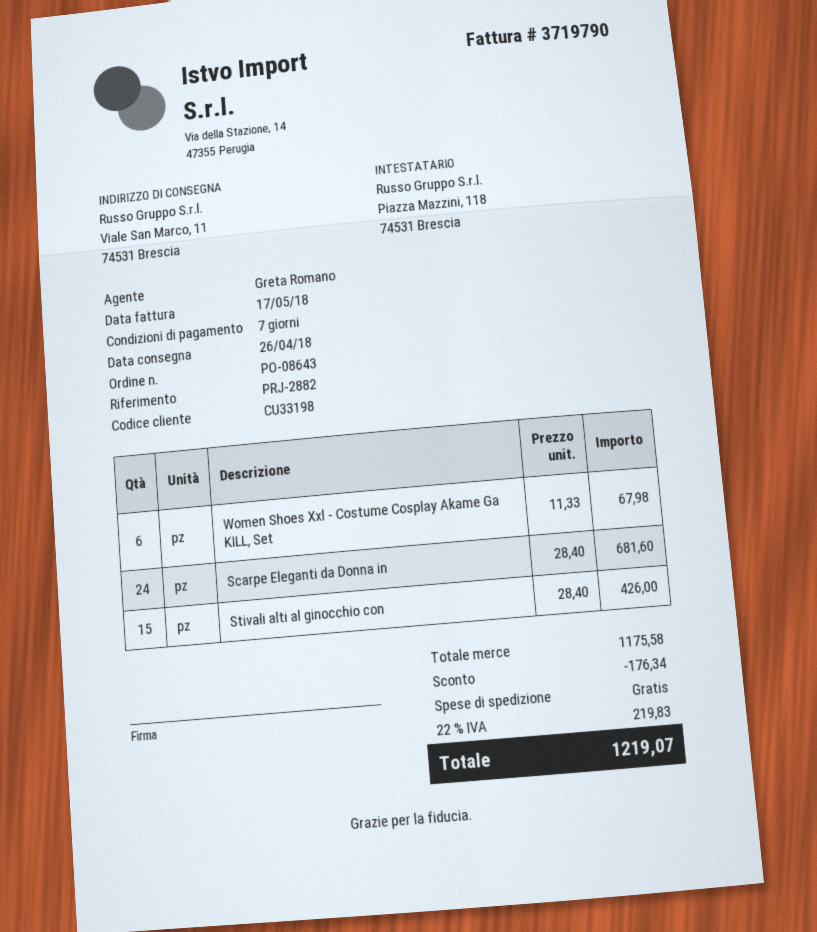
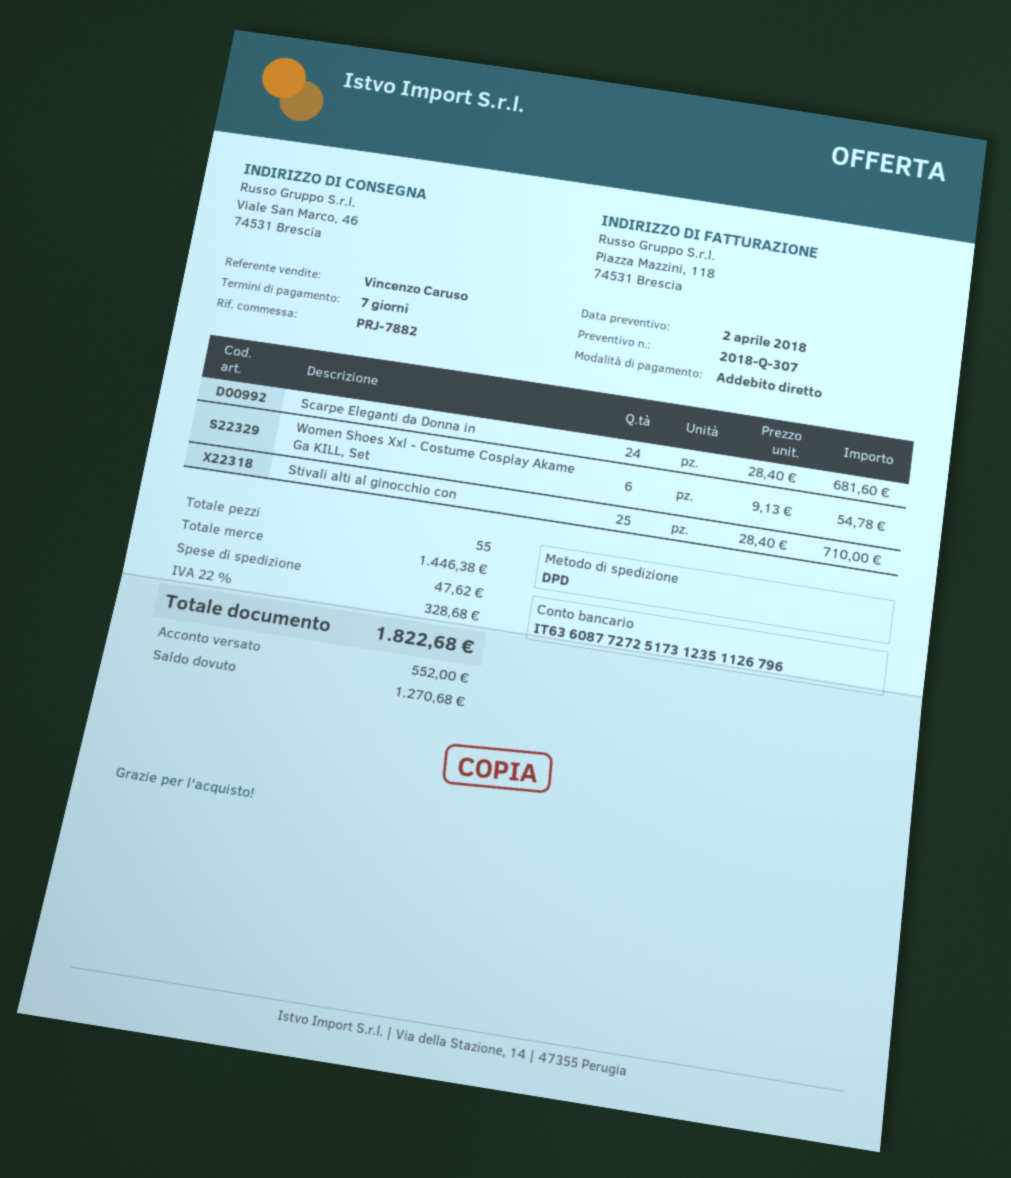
reference: PRJ-2882 -> PRJ-7882
sales rep: Greta Romano -> Vincenzo Caruso
ship to: Viale San Marco, 11, 74531 Brescia -> Viale San Marco, 46, 74531 Brescia
Women Shoes Xxl - Costume Cosplay Akame Ga KILL, Set: 6 x 11.33 = 67.98 -> 6 x 9.13 = 54.78
Stivali alti al ginocchio con: 15 x 28.40 = 426.00 -> 25 x 28.40 = 710.00
subtotal: 1175.58 -> 1446.38
discount: 176.34 -> none
shipping: 0.00 -> 47.62
tax: 22% = 219.83 -> 22% = 328.68
total: 1219.07 -> 1822.68

